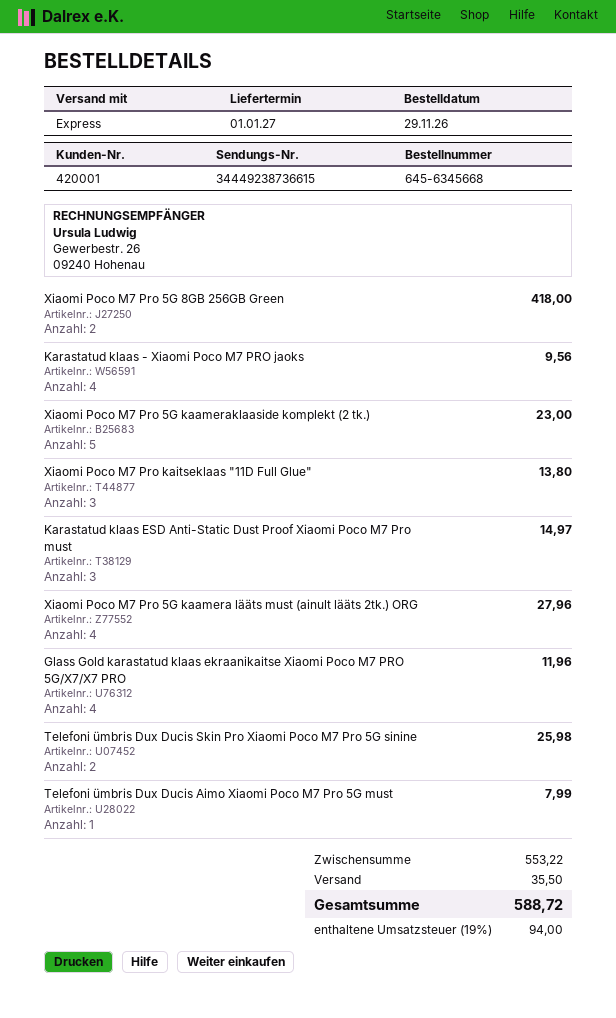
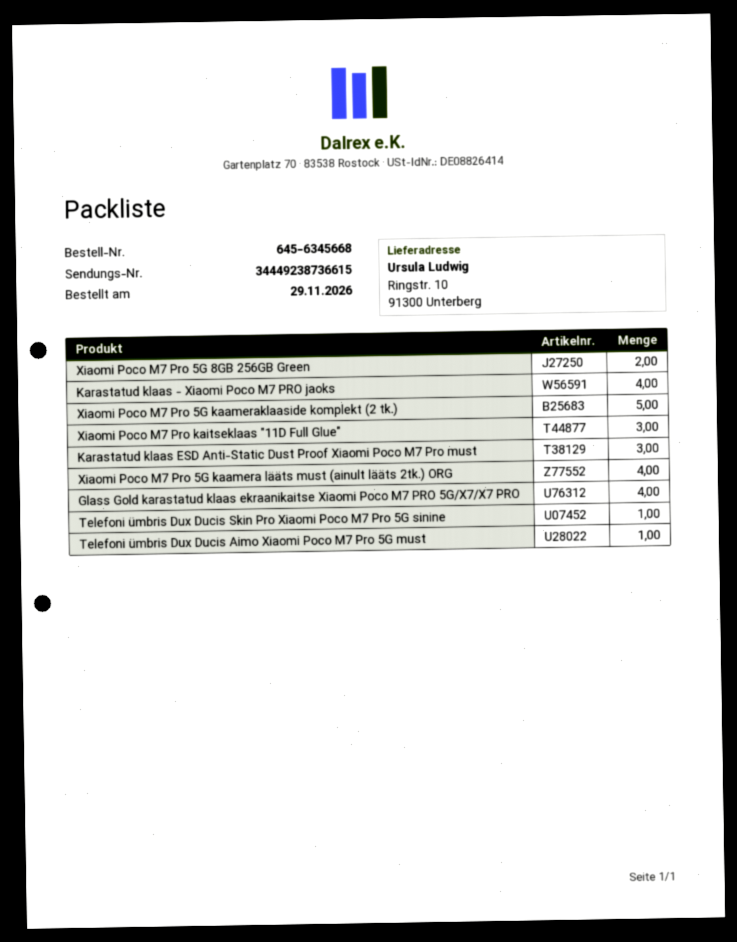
Telefoni ümbris Dux Ducis Skin Pro Xiaomi Poco M7 Pro 5G sinine: 2 -> 1

